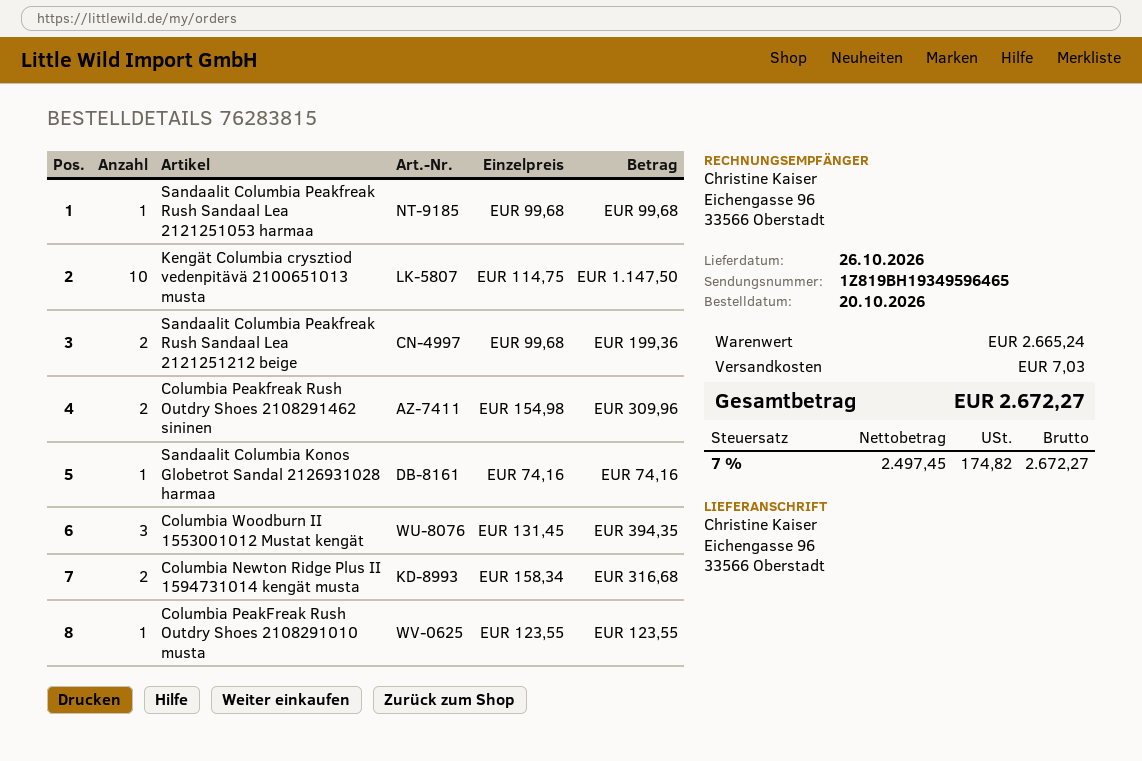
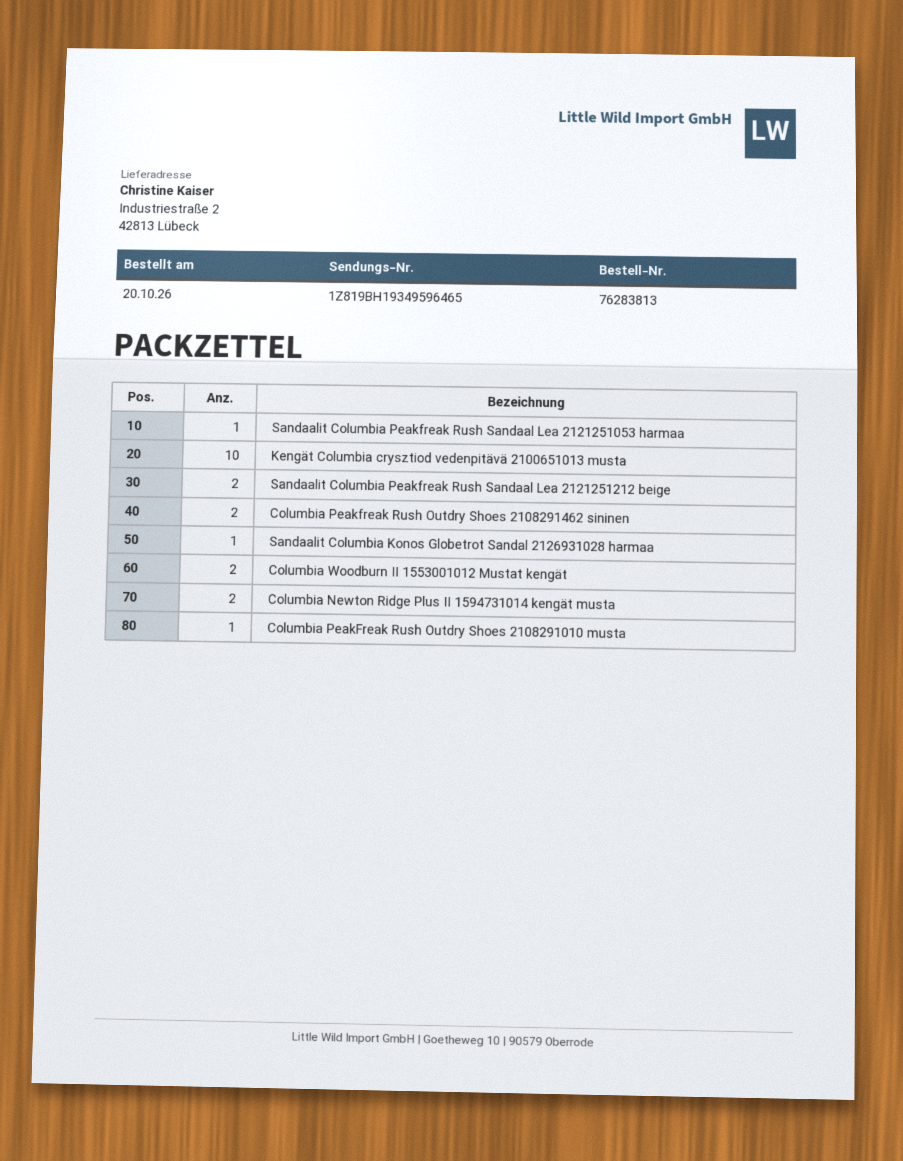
order number: 76283815 -> 76283813
ship to: Eichengasse 96, 33566 Oberstadt -> Industriestraße 2, 42813 Lübeck
Columbia Woodburn II 1553001012 Mustat kengät: 3 -> 2

